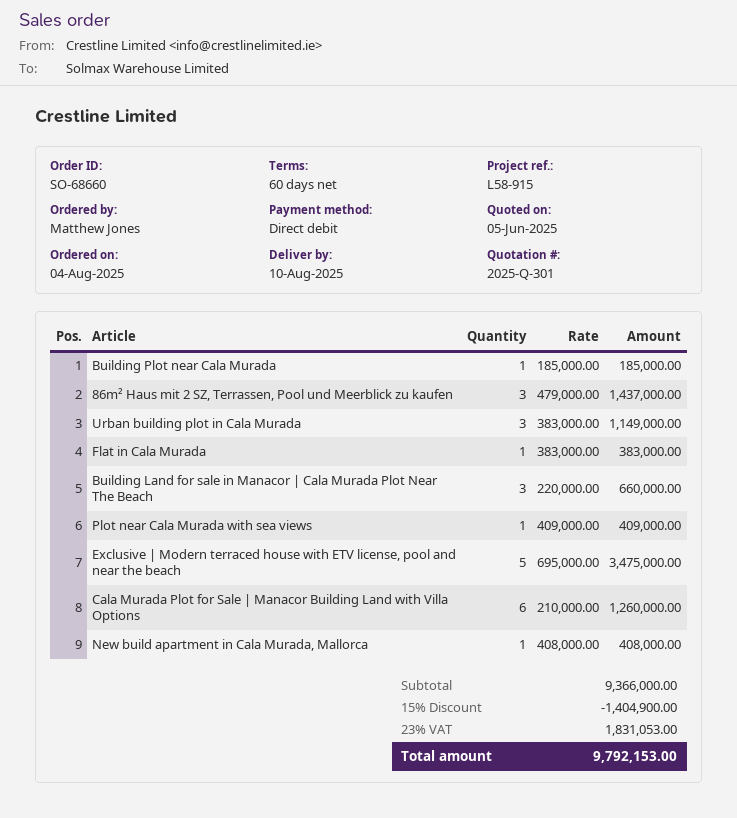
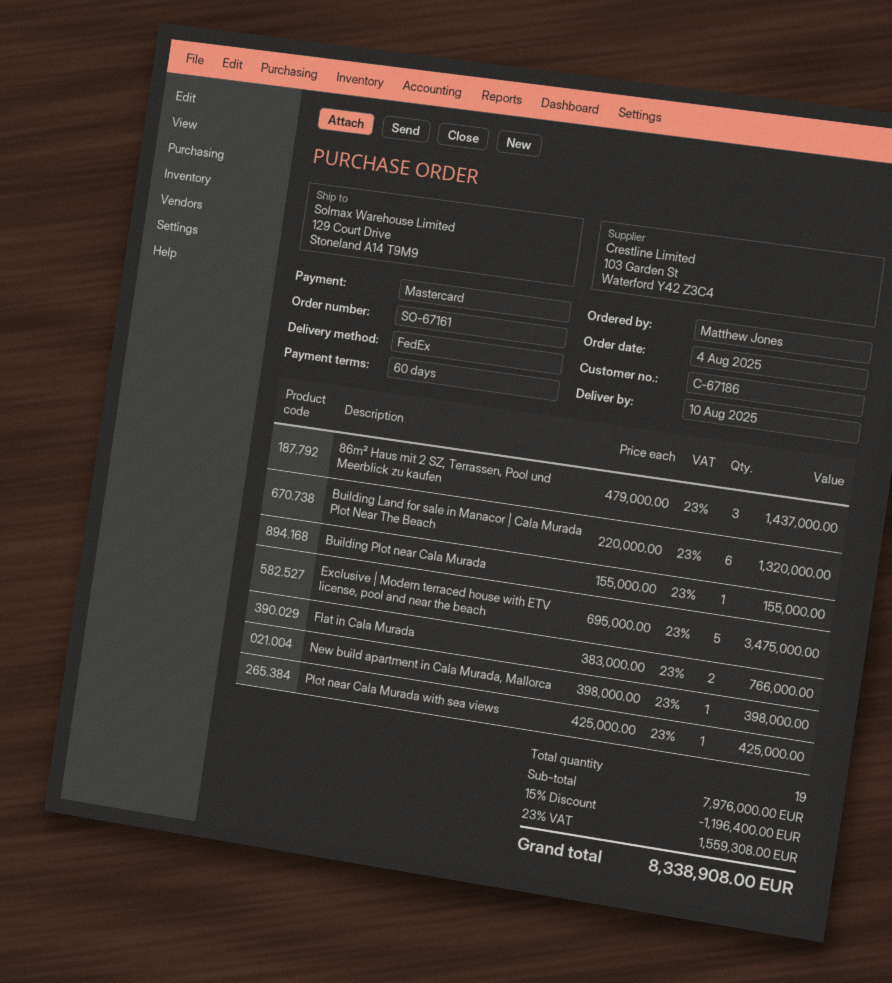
order number: SO-68660 -> SO-67161
payment method: direct debit -> Mastercard
Building Plot near Cala Murada: 1 x 185000.00 = 185000.00 -> 1 x 155000.00 = 155000.00
Urban building plot in Cala Murada: 3 x 383000.00 = 1149000.00 -> none
Flat in Cala Murada: 1 x 383000.00 = 383000.00 -> 2 x 383000.00 = 766000.00
Building Land for sale in Manacor | Cala Murada Plot Near The Beach: 3 x 220000.00 = 660000.00 -> 6 x 220000.00 = 1320000.00
Plot near Cala Murada with sea views: 1 x 409000.00 = 409000.00 -> 1 x 425000.00 = 425000.00
Cala Murada Plot for Sale | Manacor Building Land with Villa Options: 6 x 210000.00 = 1260000.00 -> none
New build apartment in Cala Murada, Mallorca: 1 x 408000.00 = 408000.00 -> 1 x 398000.00 = 398000.00
subtotal: 9366000.00 -> 7976000.00
discount: 15% = 1404900.00 -> 15% = 1196400.00
tax: 23% = 1831053.00 -> 23% = 1559308.00
total: 9792153.00 -> 8338908.00

